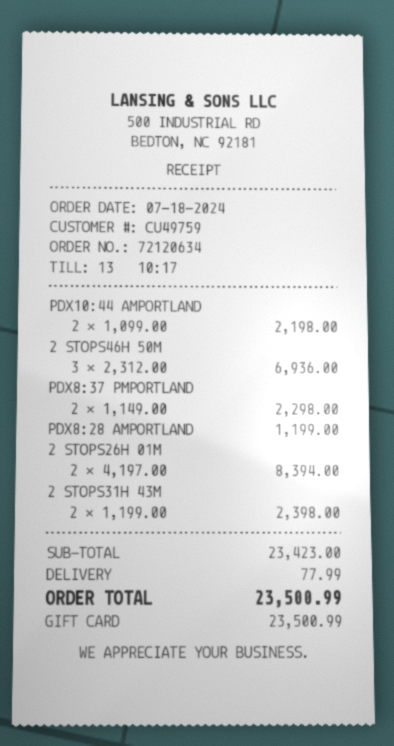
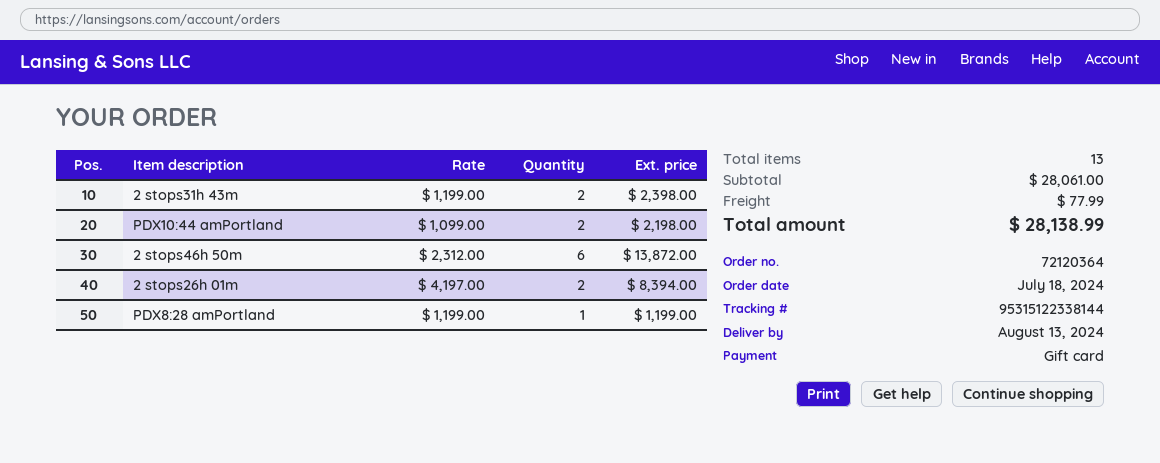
order number: 72120634 -> 72120364
2 STOPS46H 50M: 3 x 2312.00 = 6936.00 -> 6 x 2312.00 = 13872.00
PDX8:37 PMPORTLAND: 2 x 1149.00 = 2298.00 -> none
subtotal: 23423.00 -> 28061.00
total: 23500.99 -> 28138.99

